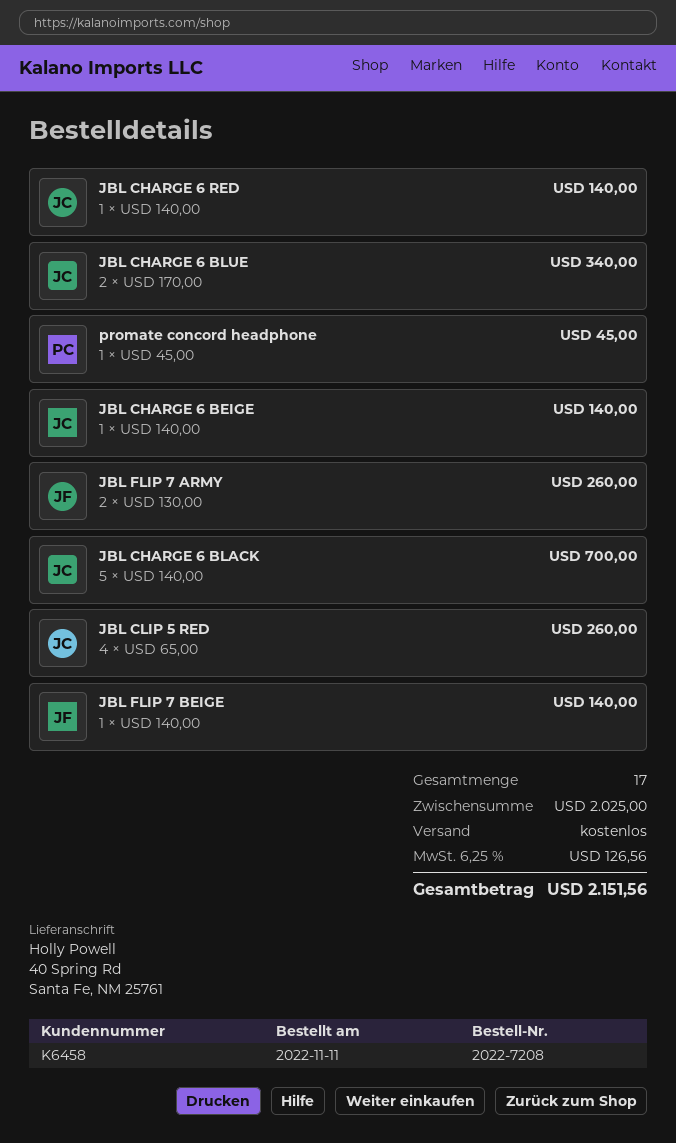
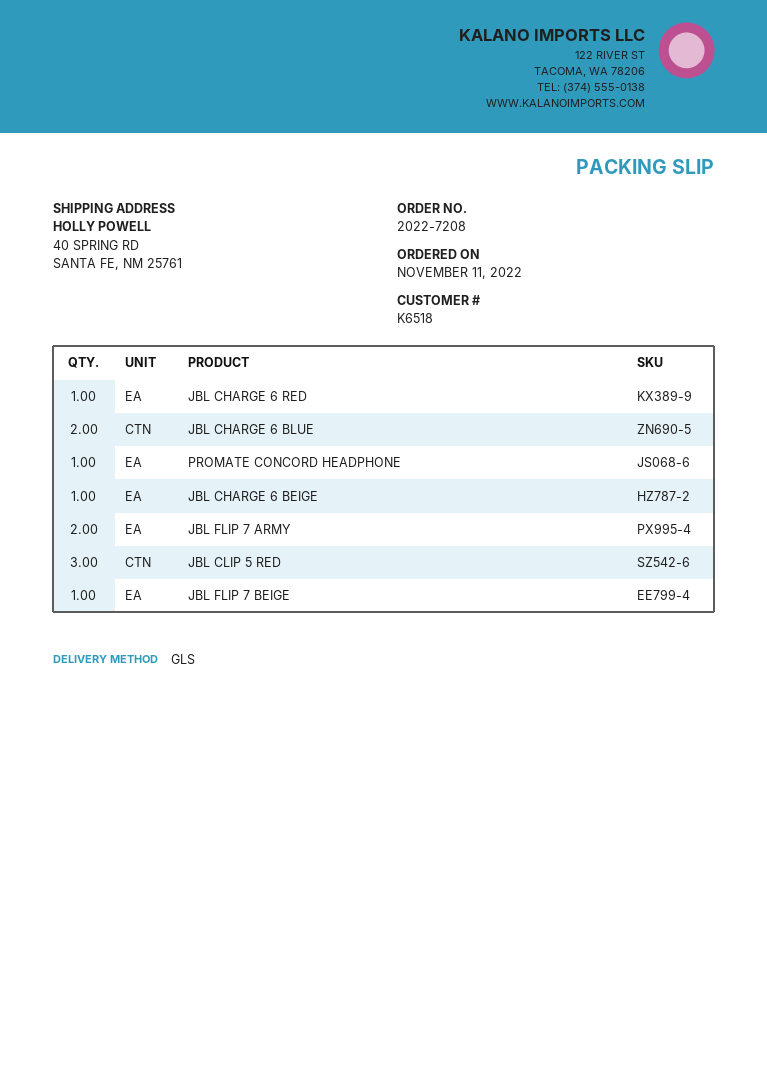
customer number: K6458 -> K6518
JBL CHARGE 6 BLACK: 5 -> none
JBL CLIP 5 RED: 4 -> 3

